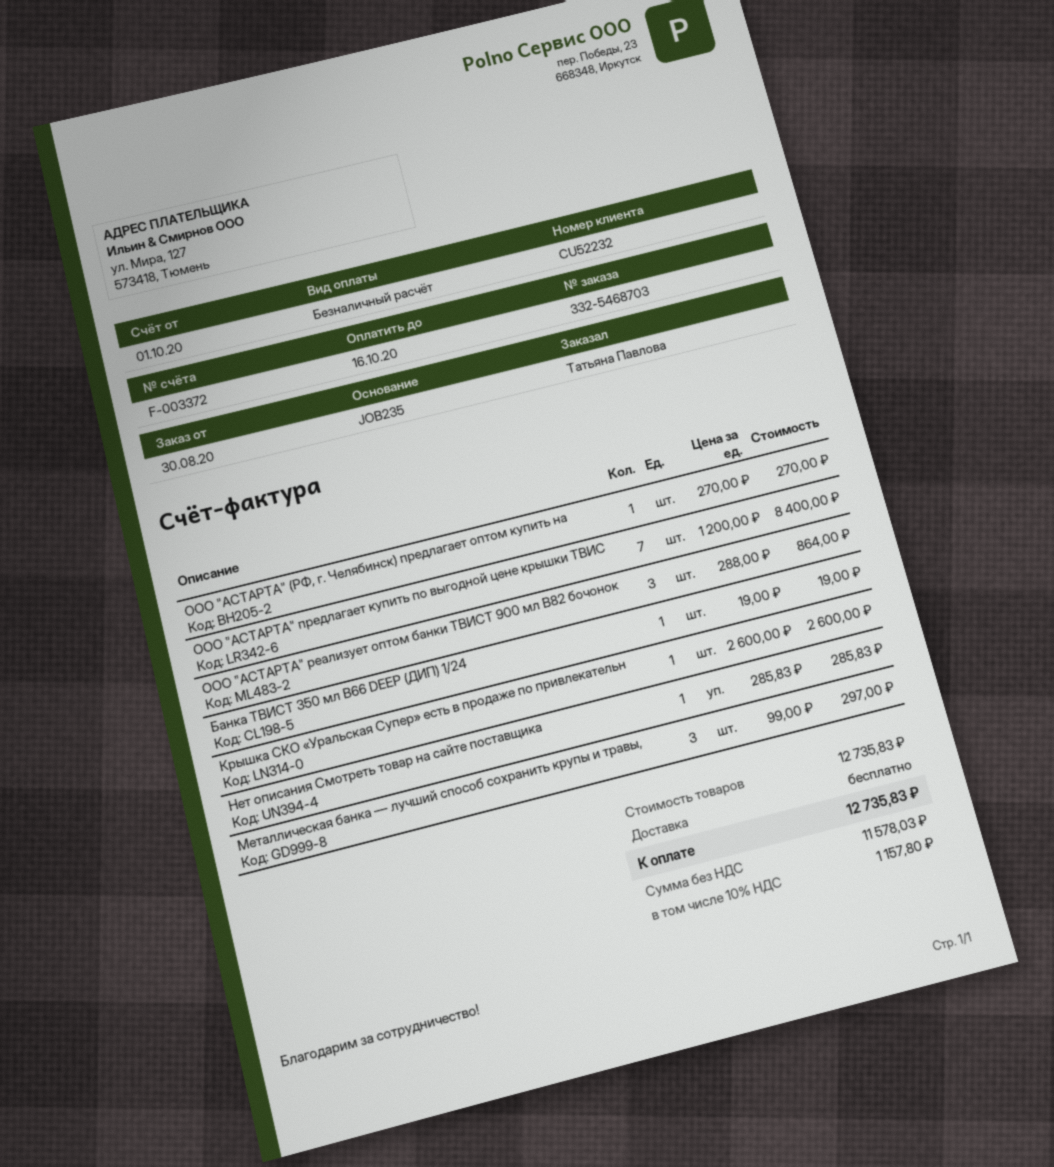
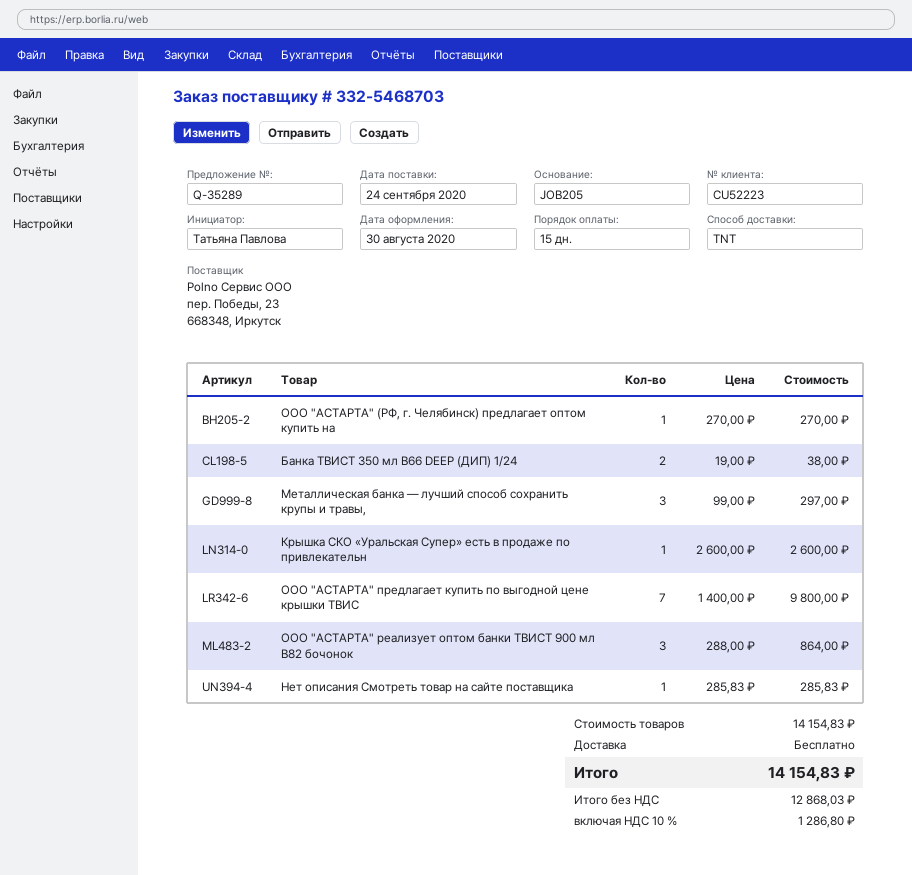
customer number: CU52232 -> CU52223
reference: JOB235 -> JOB205
ООО "АСТАРТА" предлагает купить по выгодной цене крышки ТВИС: 7 x 1200.00 = 8400.00 -> 7 x 1400.00 = 9800.00
Банка ТВИСТ 350 мл В66 DEEP (ДИП) 1/24: 1 x 19.00 = 19.00 -> 2 x 19.00 = 38.00
subtotal: 12735.83 -> 14154.83
net: 11578.03 -> 12868.03
tax: 10% = 1157.80 -> 10% = 1286.80
total: 12735.83 -> 14154.83

